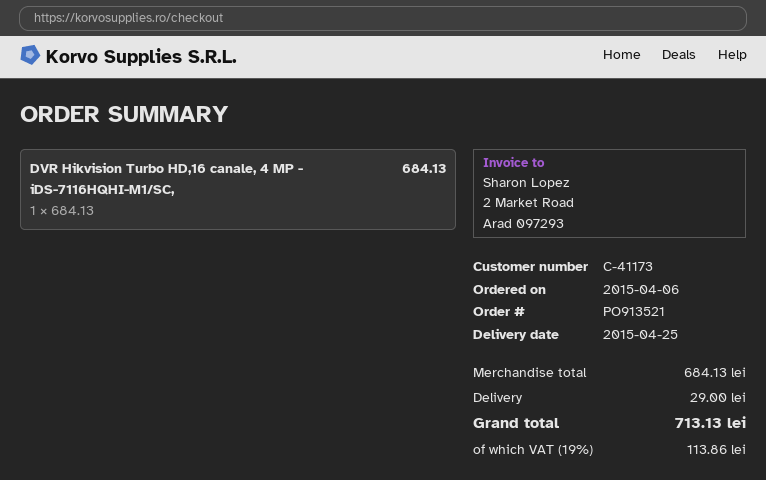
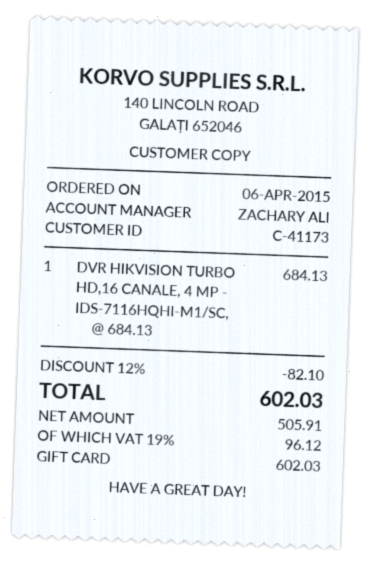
discount: none -> 12% = 82.10
shipping: 29.00 -> none
tax: 19% = 113.86 -> 19% = 96.12
total: 713.13 -> 602.03

